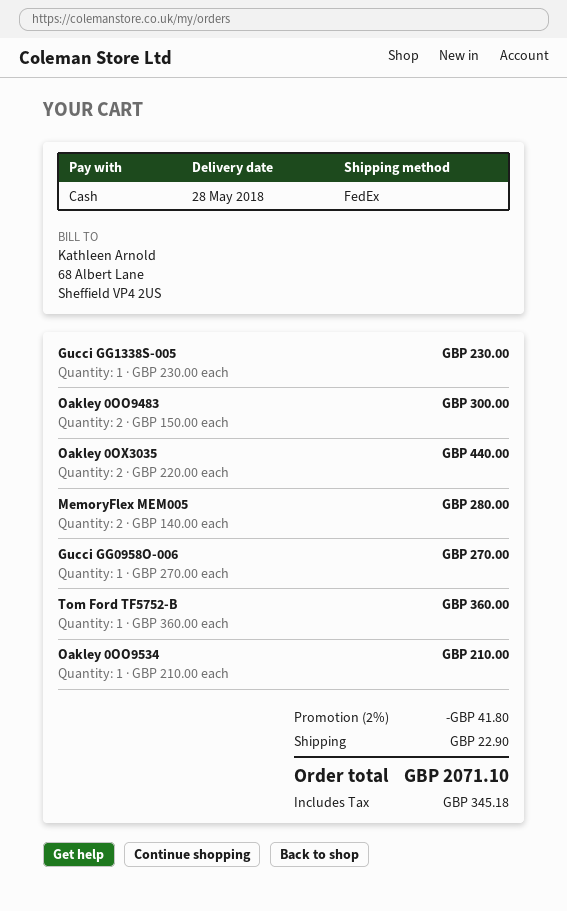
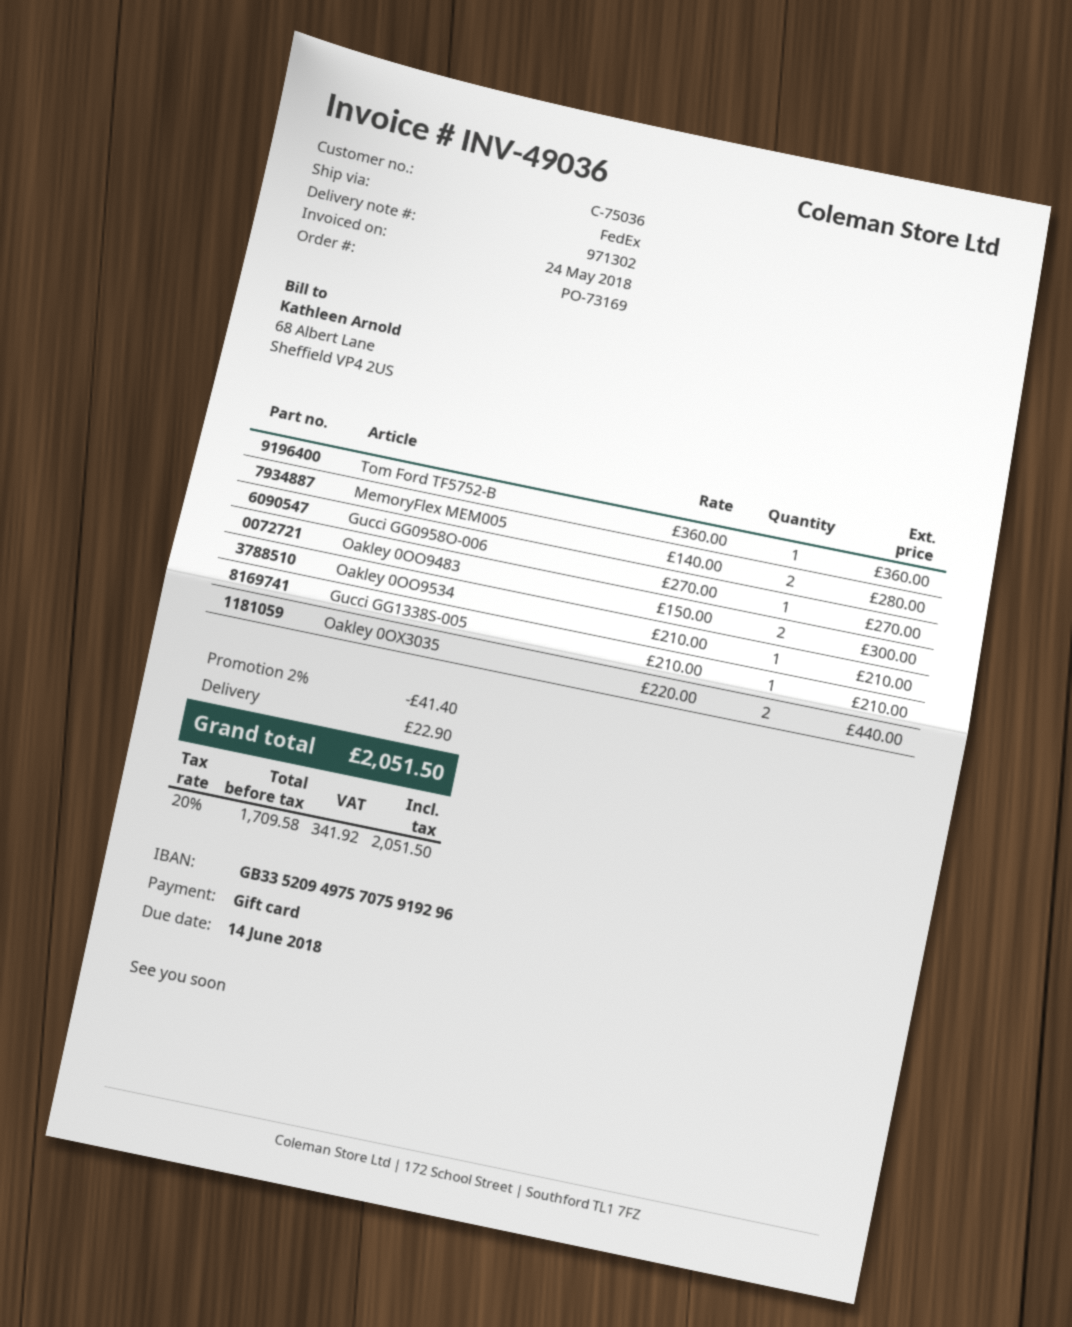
payment method: cash -> gift card
Gucci GG1338S-005: 1 x 230.00 = 230.00 -> 1 x 210.00 = 210.00
discount: 2% = 41.80 -> 2% = 41.40
tax: 345.18 -> 341.92
total: 2071.10 -> 2051.50

